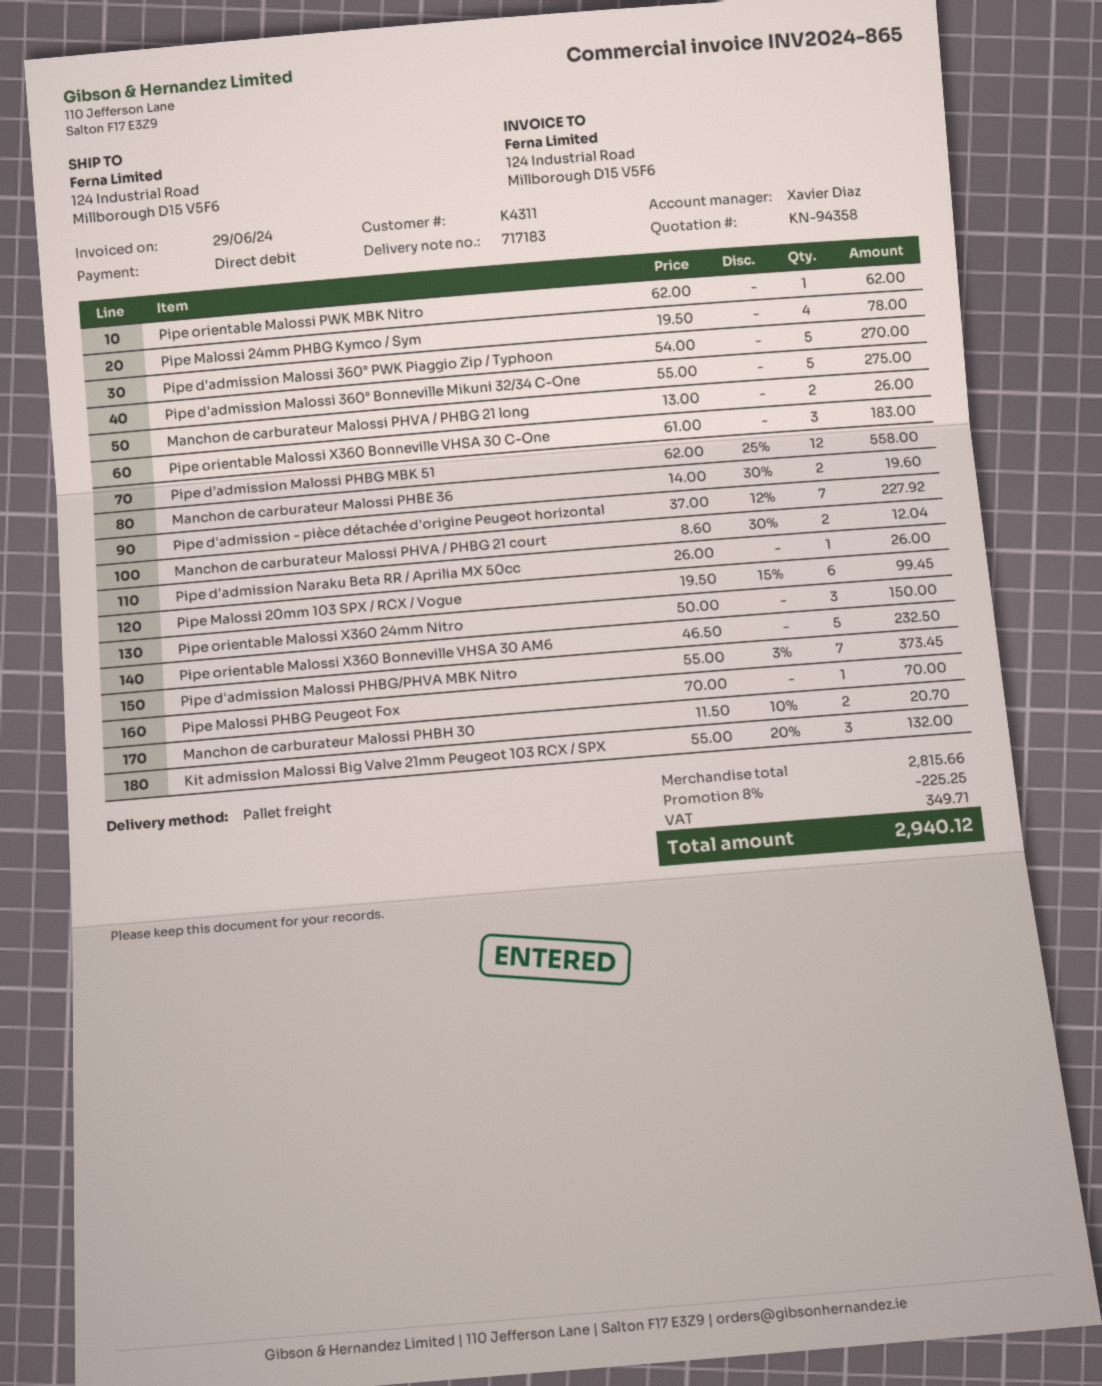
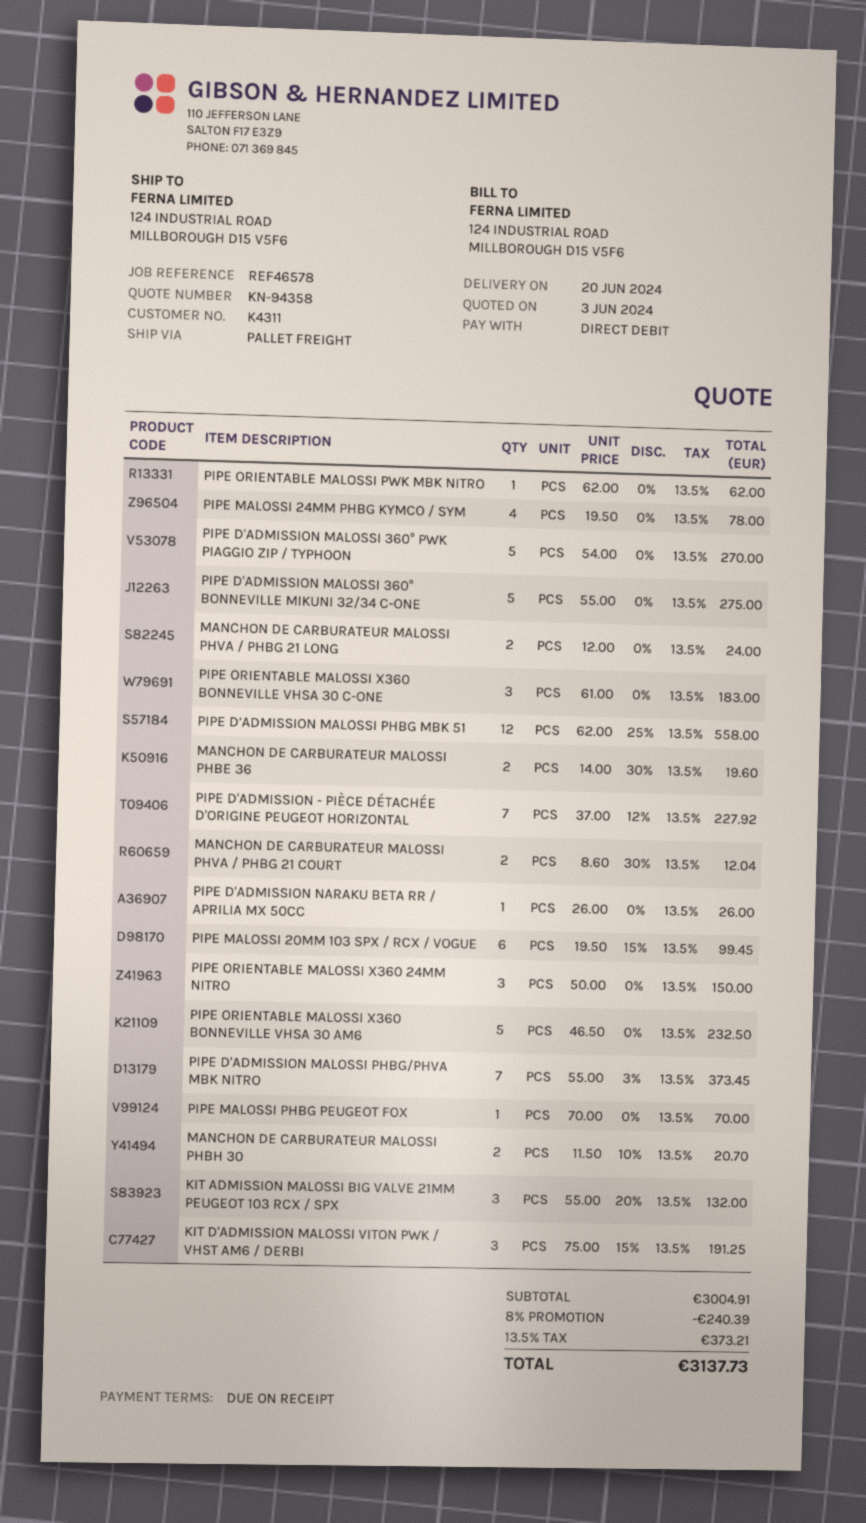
Manchon de carburateur Malossi PHVA / PHBG 21 long: 2 x 13.00 = 26.00 -> 2 x 12.00 = 24.00
KIT D'ADMISSION MALOSSI VITON PWK / VHST AM6 / DERBI: none -> 3 x 75.00 - 15% = 191.25
subtotal: 2815.66 -> 3004.91
discount: 8% = 225.25 -> 8% = 240.39
tax: 349.71 -> 373.21
total: 2940.12 -> 3137.73

